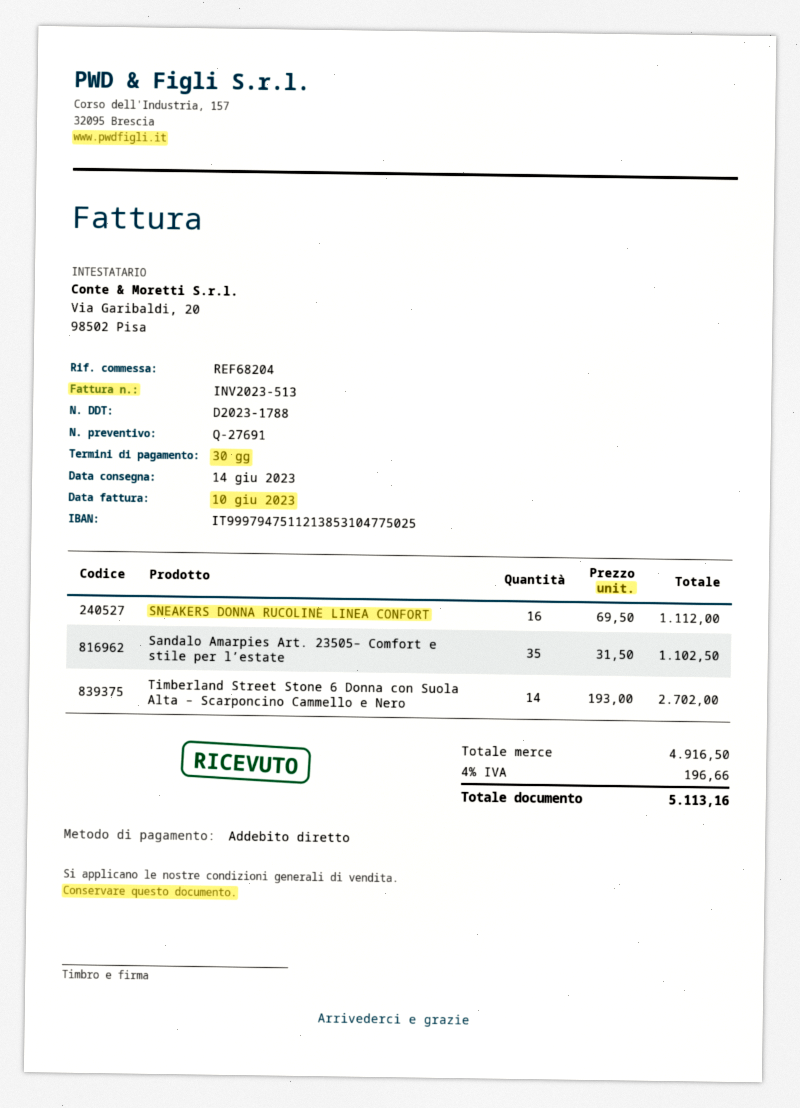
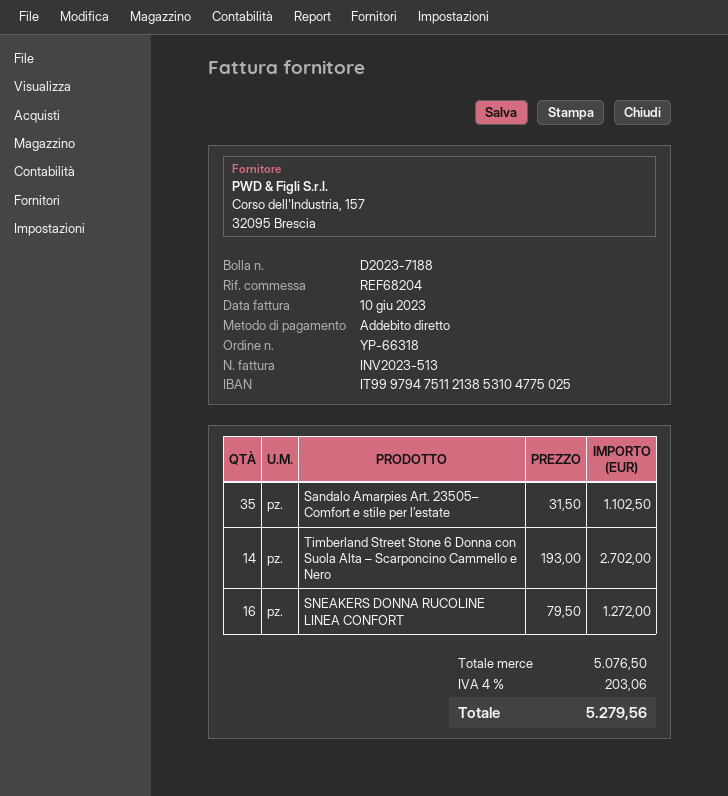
delivery note number: D2023-1788 -> D2023-7188
SNEAKERS DONNA RUCOLINE LINEA CONFORT: 16 x 69.50 = 1112.00 -> 16 x 79.50 = 1272.00
subtotal: 4916.50 -> 5076.50
tax: 4% = 196.66 -> 4% = 203.06
total: 5113.16 -> 5279.56

